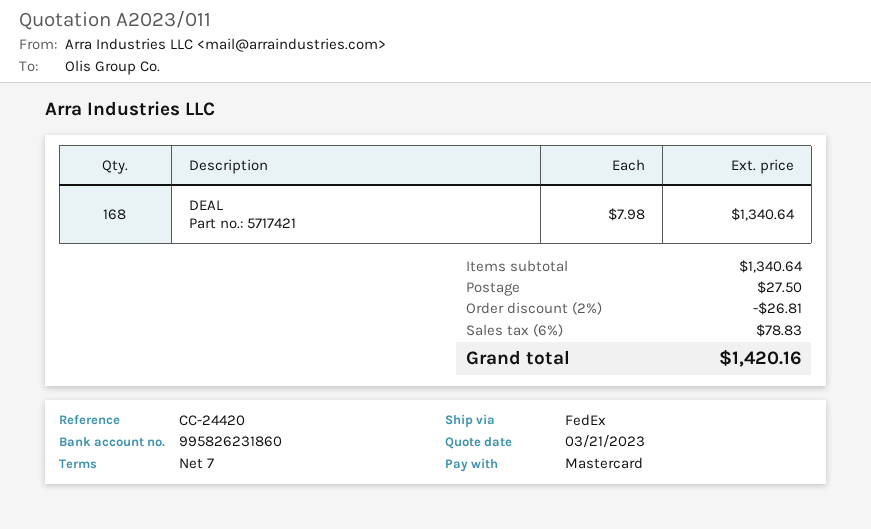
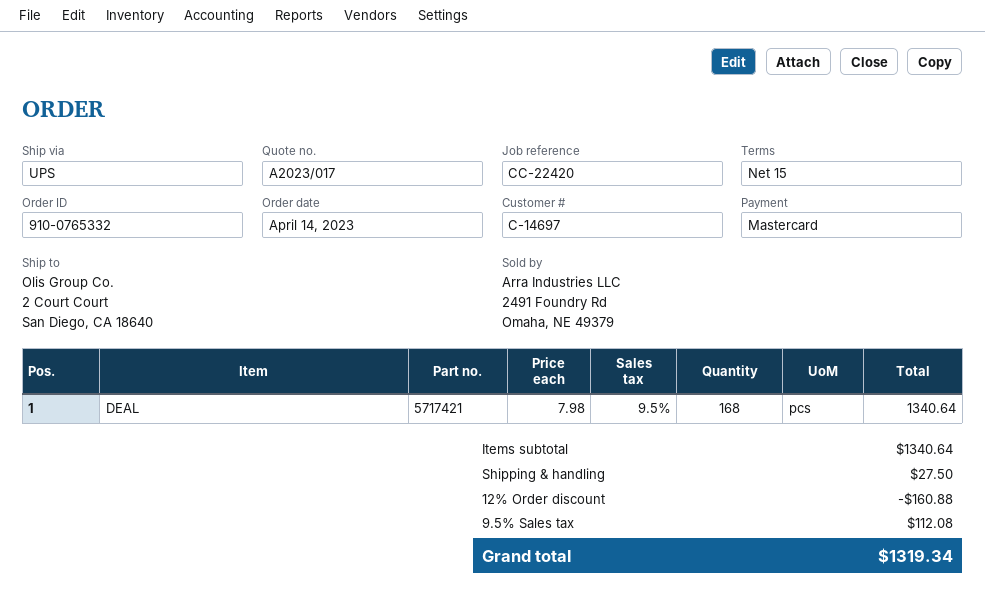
quote number: A2023/011 -> A2023/017
payment terms: 7 days -> 15 days
reference: CC-24420 -> CC-22420
shipping method: FedEx -> UPS
discount: 2% = 26.81 -> 12% = 160.88
tax: 6% = 78.83 -> 9.5% = 112.08
total: 1420.16 -> 1319.34

